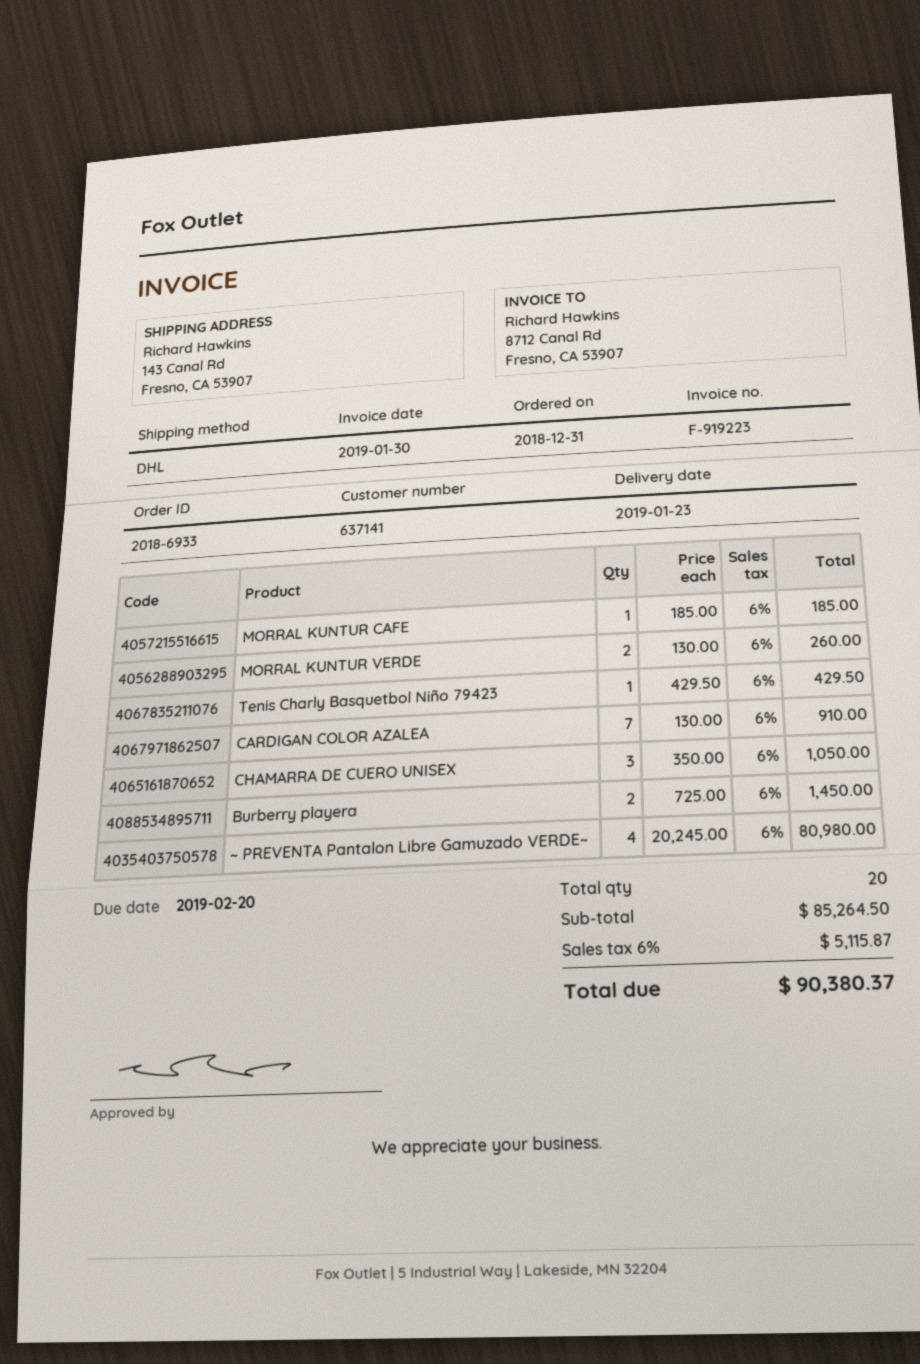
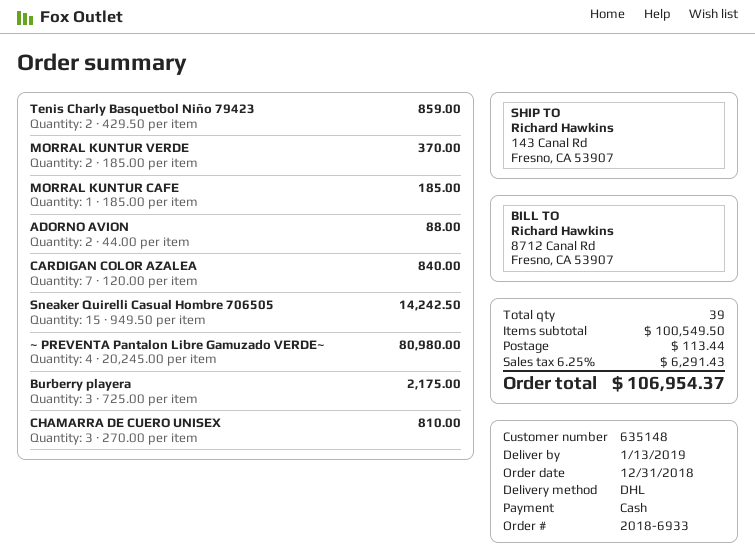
delivery date: 2019-01-23 -> 2019-01-13
customer number: 637141 -> 635148
MORRAL KUNTUR VERDE: 2 x 130.00 = 260.00 -> 2 x 185.00 = 370.00
Tenis Charly Basquetbol Niño 79423: 1 x 429.50 = 429.50 -> 2 x 429.50 = 859.00
CARDIGAN COLOR AZALEA: 7 x 130.00 = 910.00 -> 7 x 120.00 = 840.00
CHAMARRA DE CUERO UNISEX: 3 x 350.00 = 1050.00 -> 3 x 270.00 = 810.00
Burberry playera: 2 x 725.00 = 1450.00 -> 3 x 725.00 = 2175.00
ADORNO AVION: none -> 2 x 44.00 = 88.00
Sneaker Quirelli Casual Hombre 706505: none -> 15 x 949.50 = 14242.50
total quantity: 20 -> 39
subtotal: 85264.50 -> 100549.50
shipping: none -> 113.44
tax: 6% = 5115.87 -> 6.25% = 6291.43
total: 90380.37 -> 106954.37

